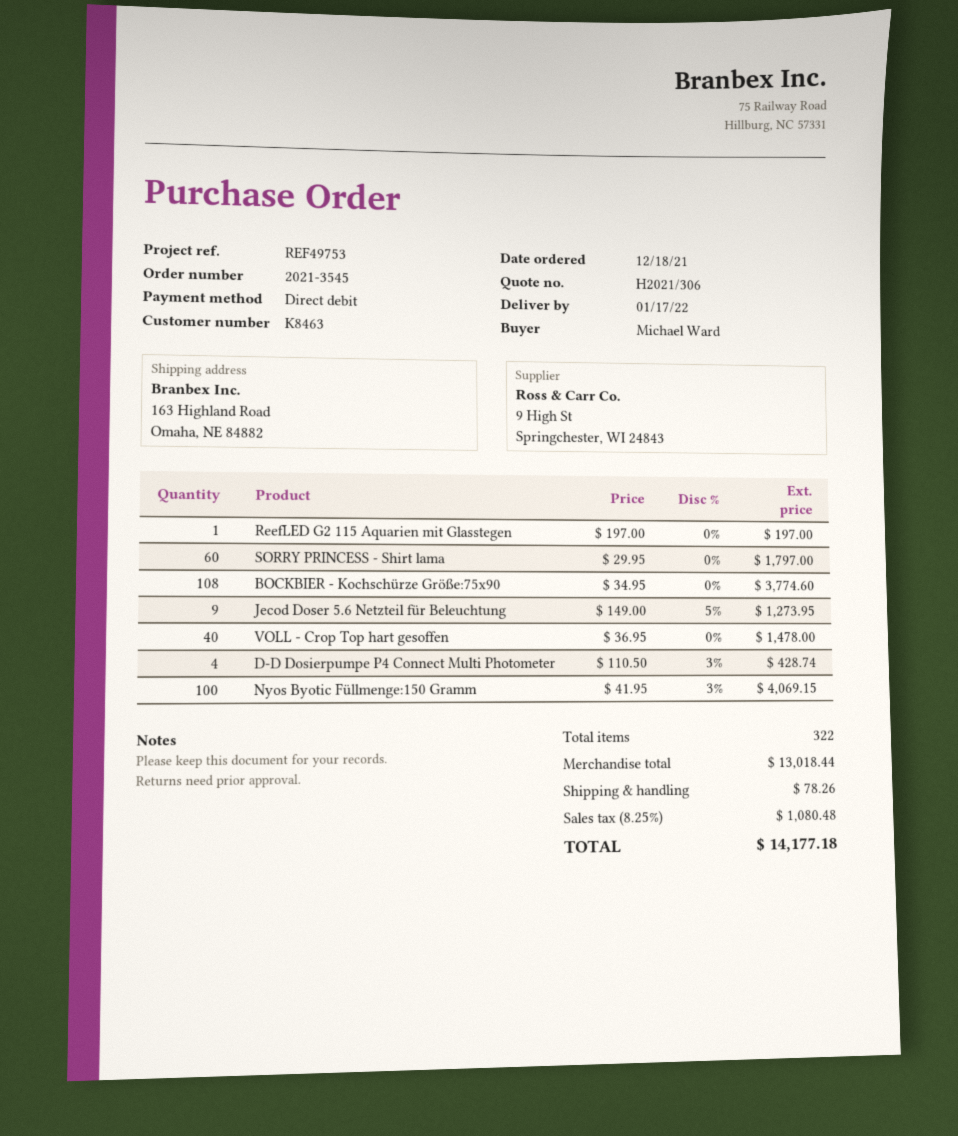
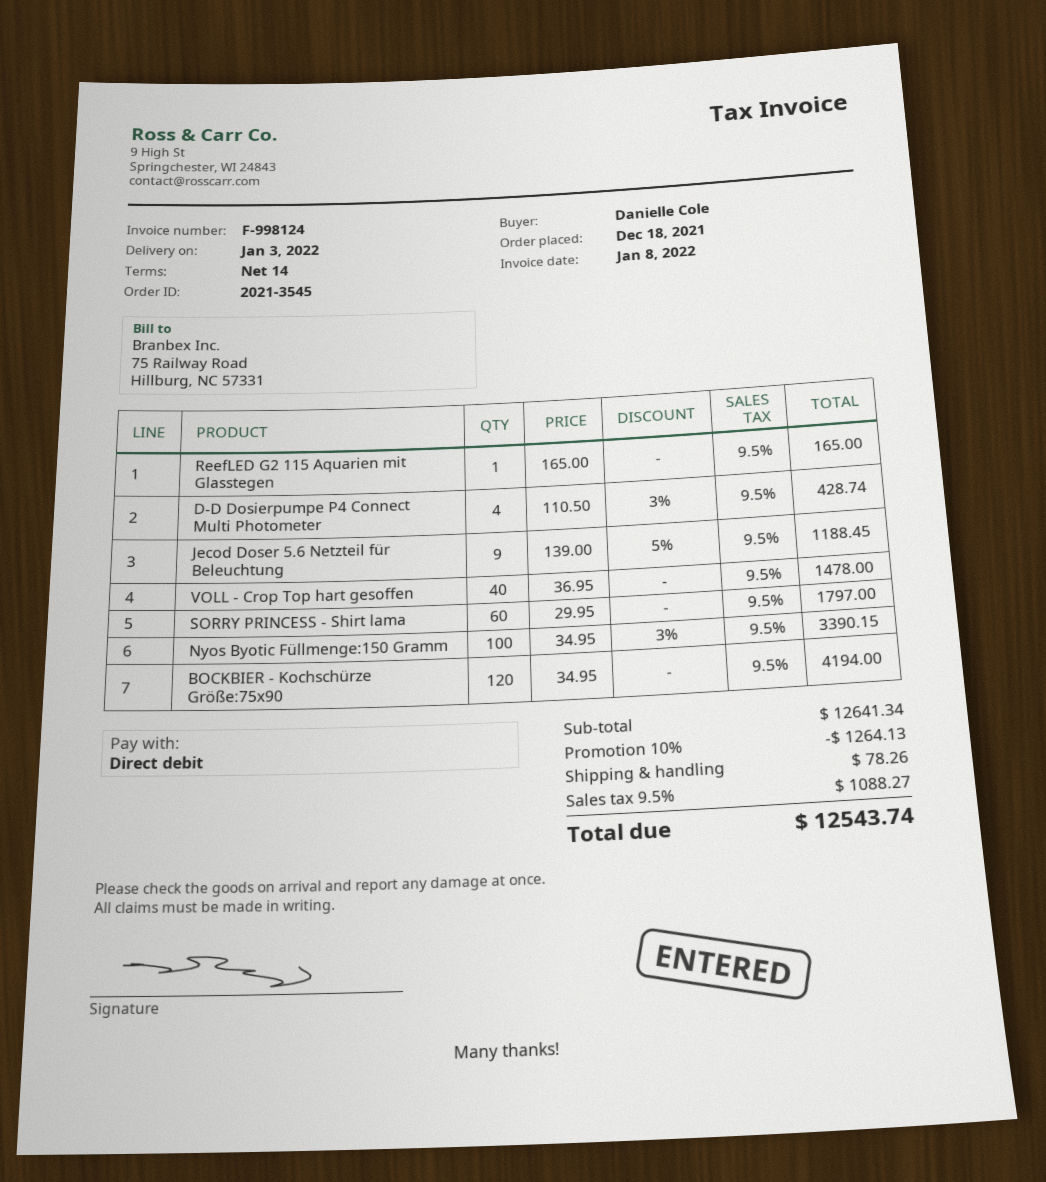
delivery date: 2022-01-17 -> 2022-01-03
ordered by: Michael Ward -> Danielle Cole
ReefLED G2 115 Aquarien mit Glasstegen: 1 x 197.00 = 197.00 -> 1 x 165.00 = 165.00
BOCKBIER - Kochschürze Größe:75x90: 108 x 34.95 = 3774.60 -> 120 x 34.95 = 4194.00
Jecod Doser 5.6 Netzteil für Beleuchtung: 9 x 149.00 - 5% = 1273.95 -> 9 x 139.00 - 5% = 1188.45
Nyos Byotic Füllmenge:150 Gramm: 100 x 41.95 - 3% = 4069.15 -> 100 x 34.95 - 3% = 3390.15
subtotal: 13018.44 -> 12641.34
discount: none -> 10% = 1264.13
tax: 8.25% = 1080.48 -> 9.5% = 1088.27
total: 14177.18 -> 12543.74

